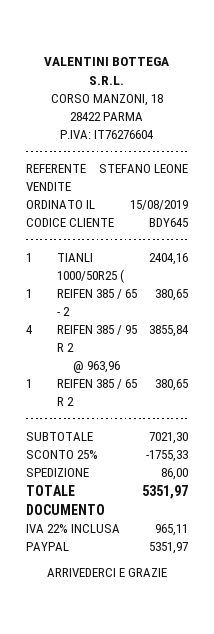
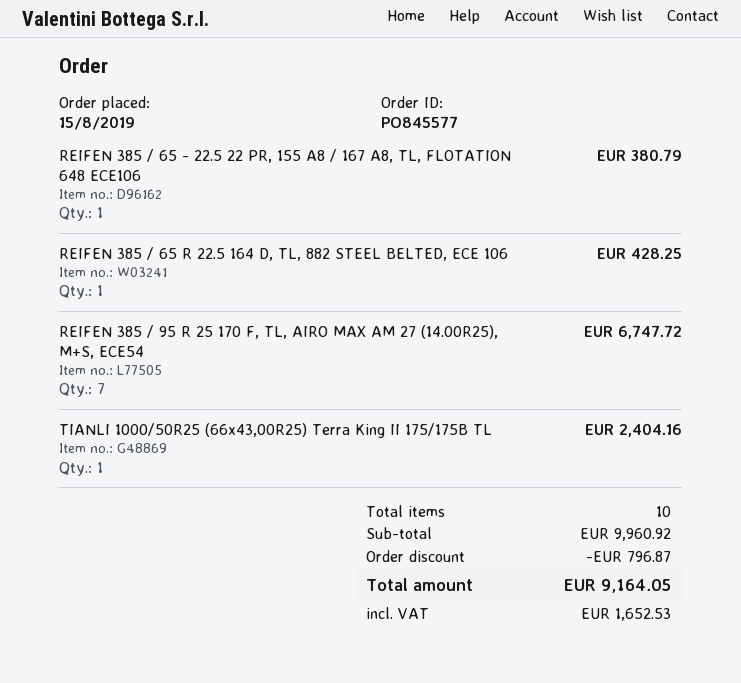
REIFEN 385 / 65 - 2: 1 for 380.65 -> 1 for 380.79
REIFEN 385 / 95 R 2: 4 for 3855.84 -> 7 for 6747.72
REIFEN 385 / 65 R 2: 1 for 380.65 -> 1 for 428.25
subtotal: 7021.30 -> 9960.92
discount: 1755.33 -> 796.87
shipping: 86.00 -> none
tax: 965.11 -> 1652.53
total: 5351.97 -> 9164.05

